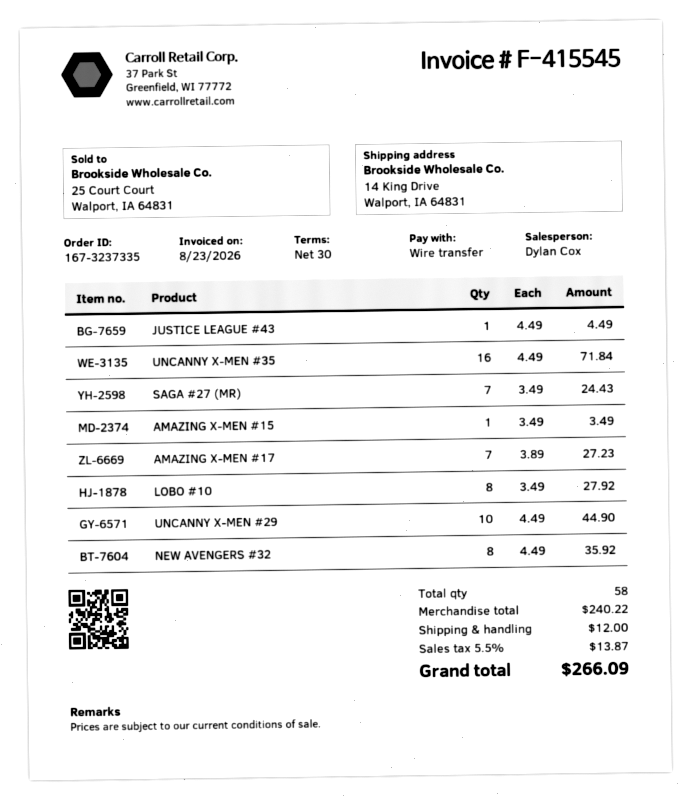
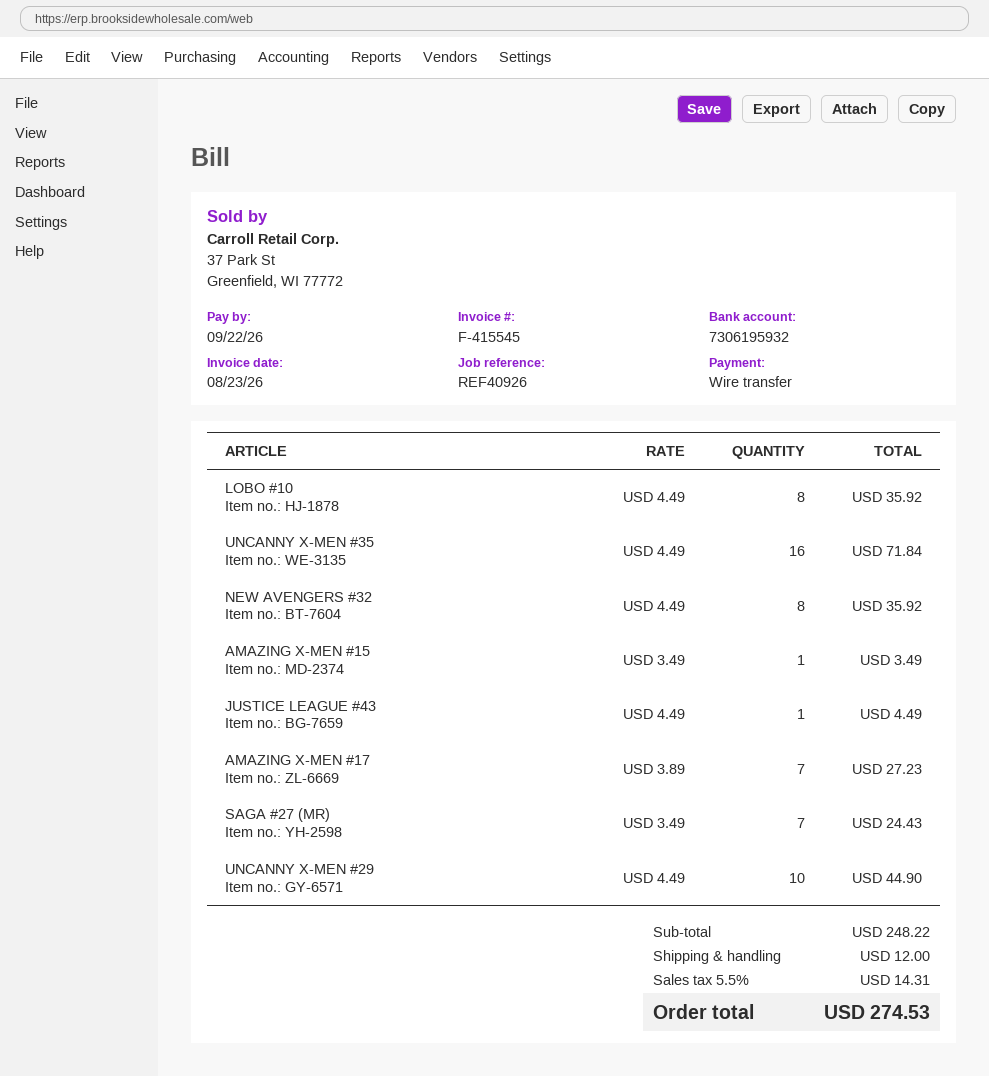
LOBO #10: 8 x 3.49 = 27.92 -> 8 x 4.49 = 35.92
subtotal: 240.22 -> 248.22
tax: 5.5% = 13.87 -> 5.5% = 14.31
total: 266.09 -> 274.53

